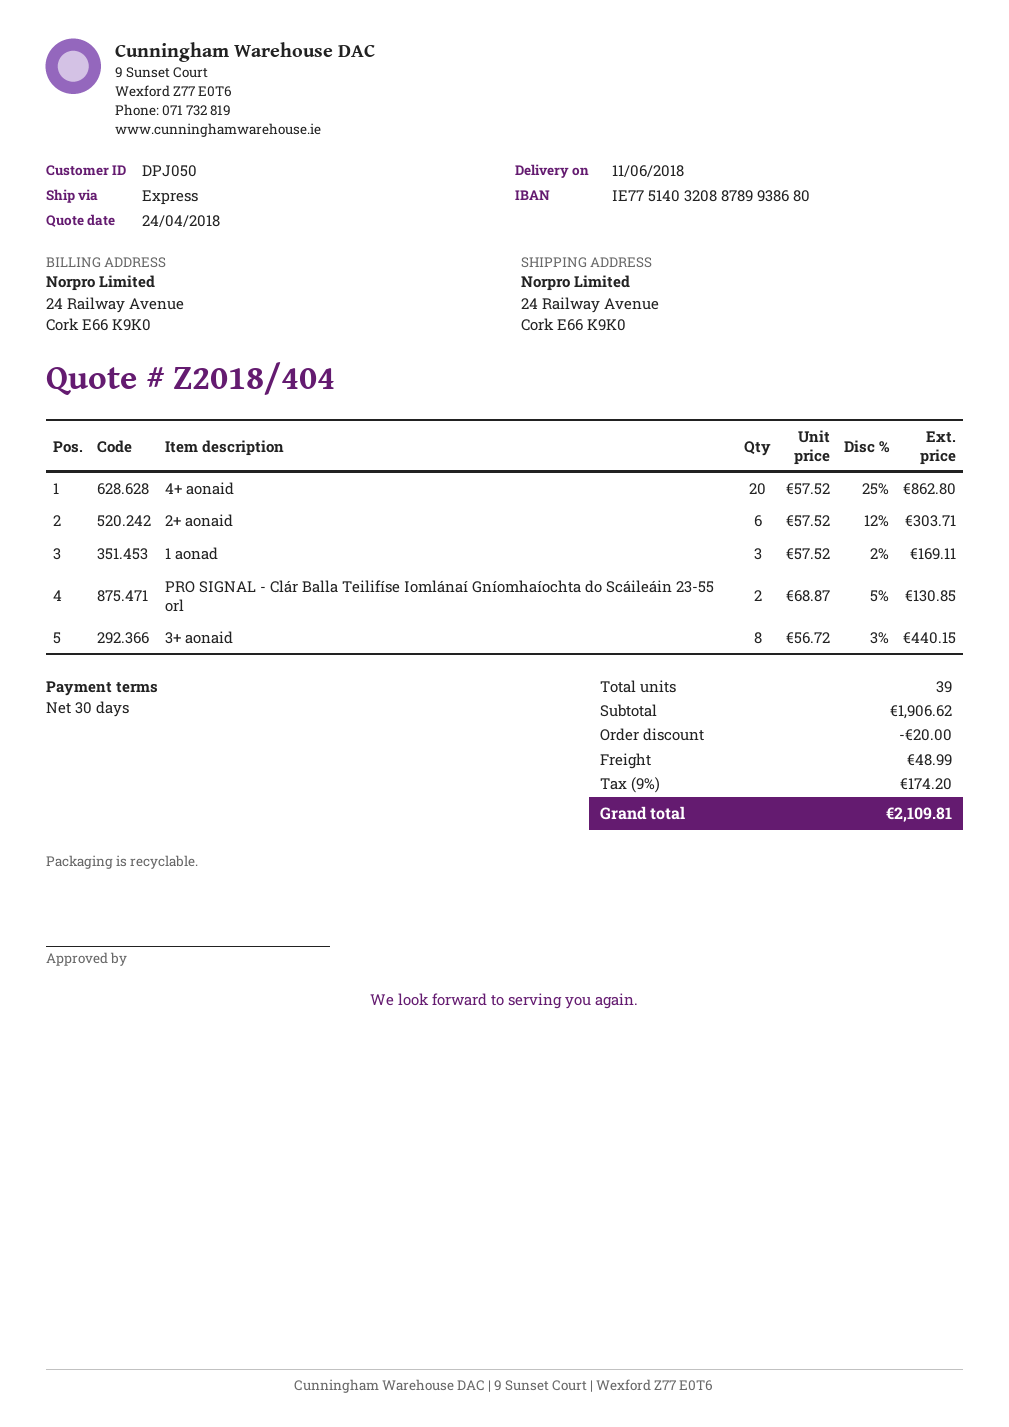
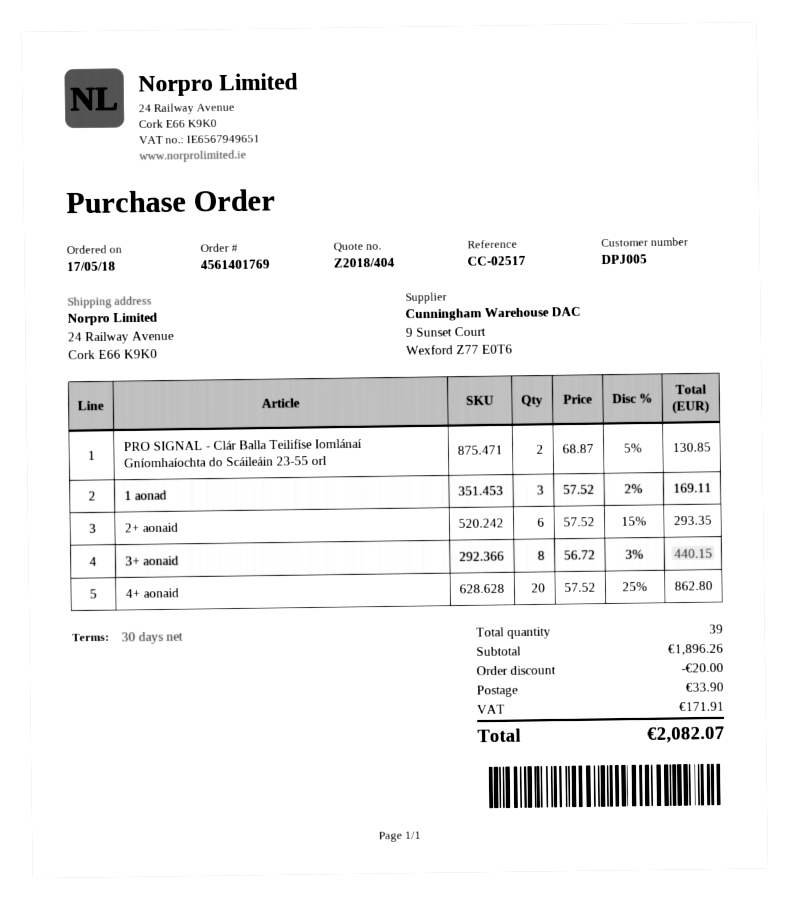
customer number: DPJ050 -> DPJ005
2+ aonaid: 6 x 57.52 - 12% = 303.71 -> 6 x 57.52 - 15% = 293.35
subtotal: 1906.62 -> 1896.26
shipping: 48.99 -> 33.90
tax: 174.20 -> 171.91
total: 2109.81 -> 2082.07

